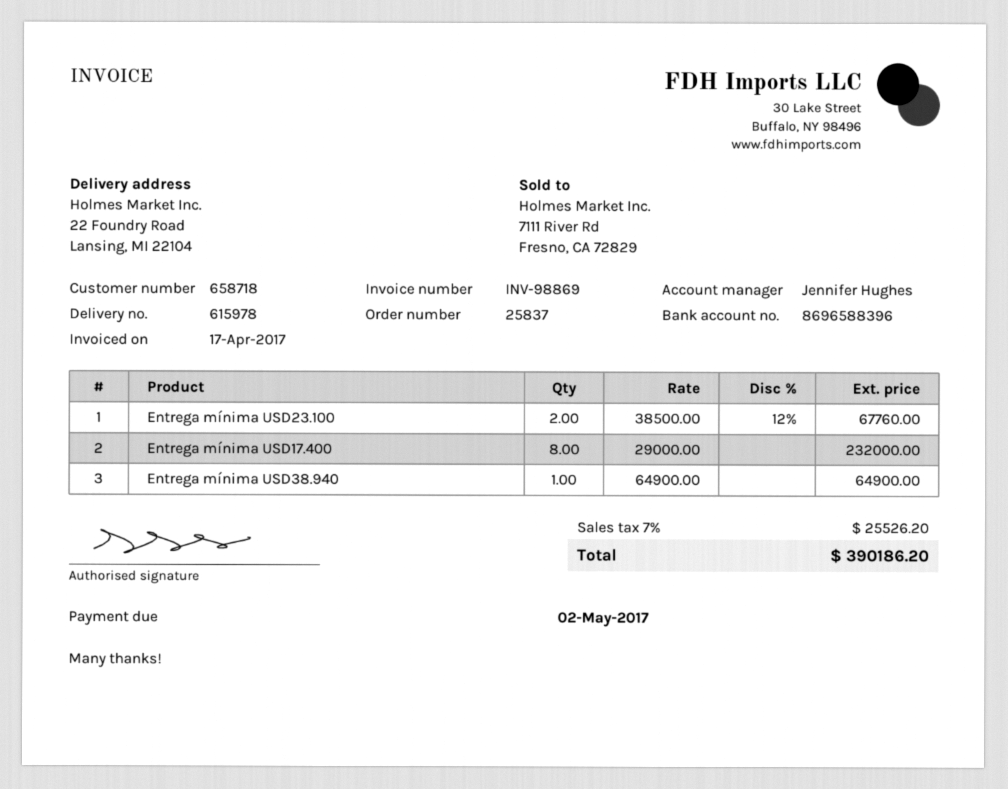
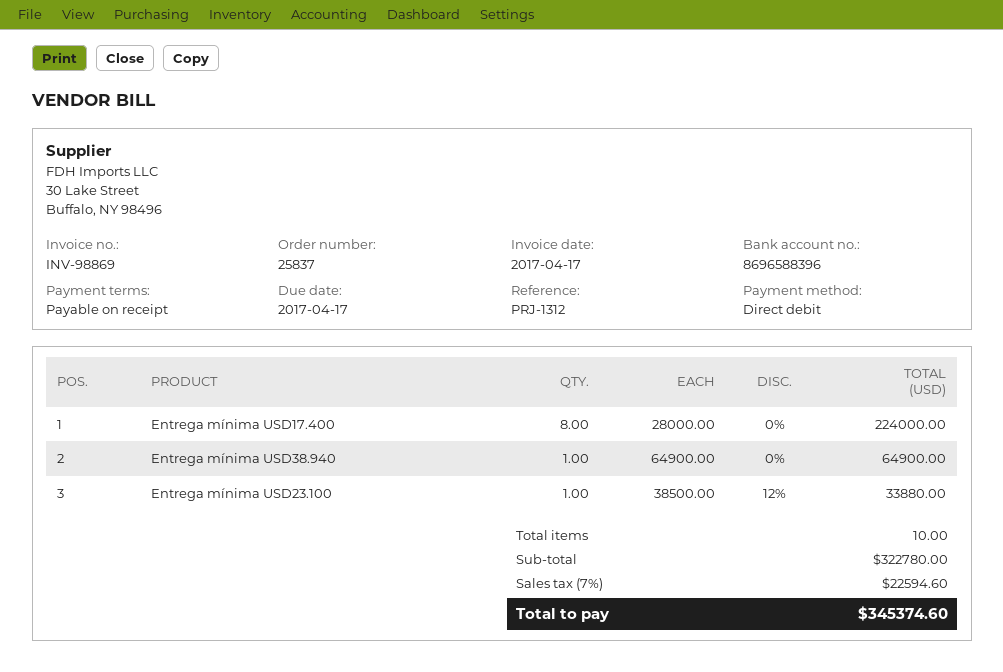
due date: 2017-05-02 -> 2017-04-17
Entrega mínima USD23.100: 2 x 38500.00 - 12% = 67760.00 -> 1 x 38500.00 - 12% = 33880.00
Entrega mínima USD17.400: 8 x 29000.00 = 232000.00 -> 8 x 28000.00 = 224000.00
tax: 7% = 25526.20 -> 7% = 22594.60
total: 390186.20 -> 345374.60

